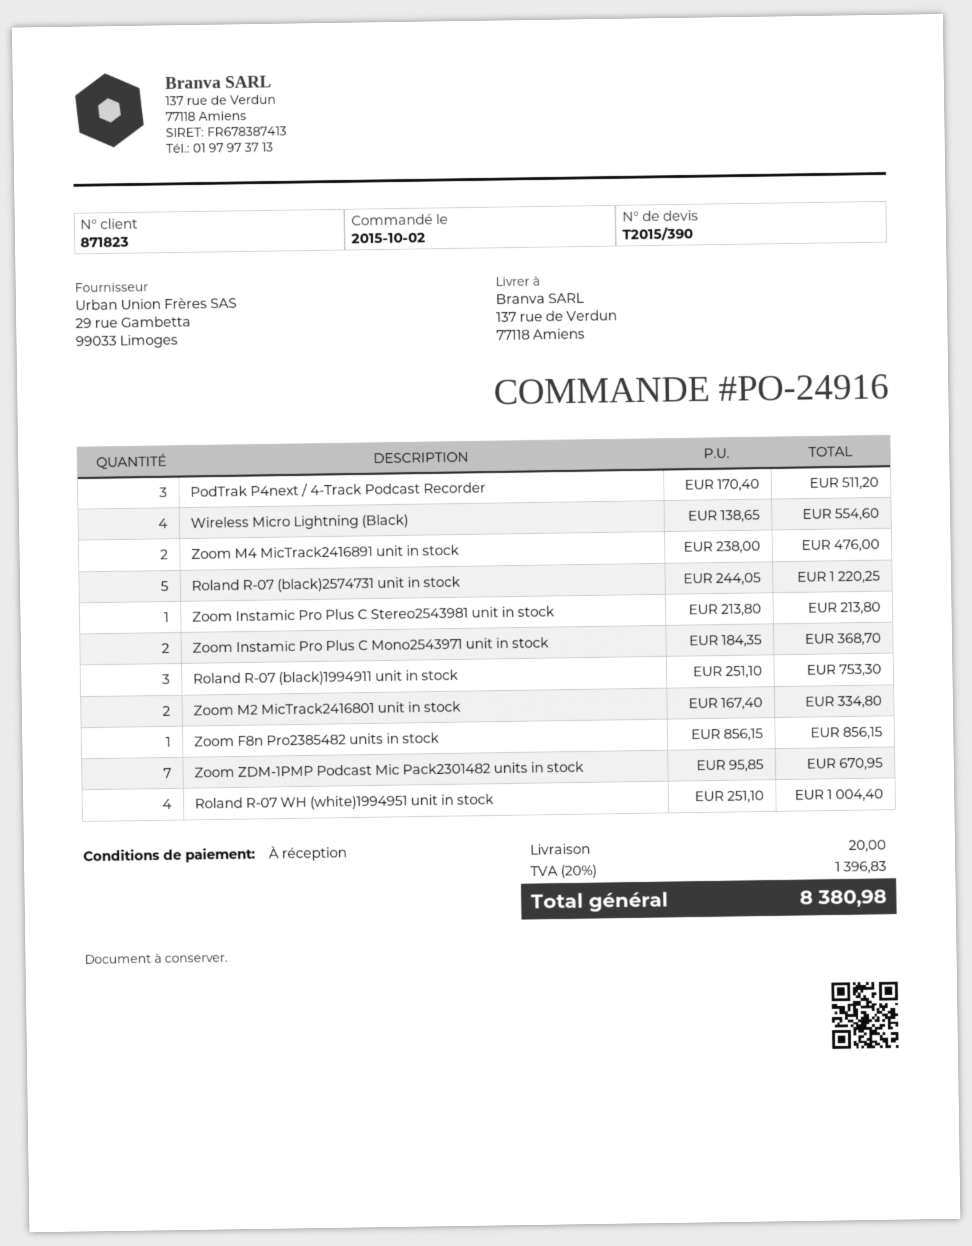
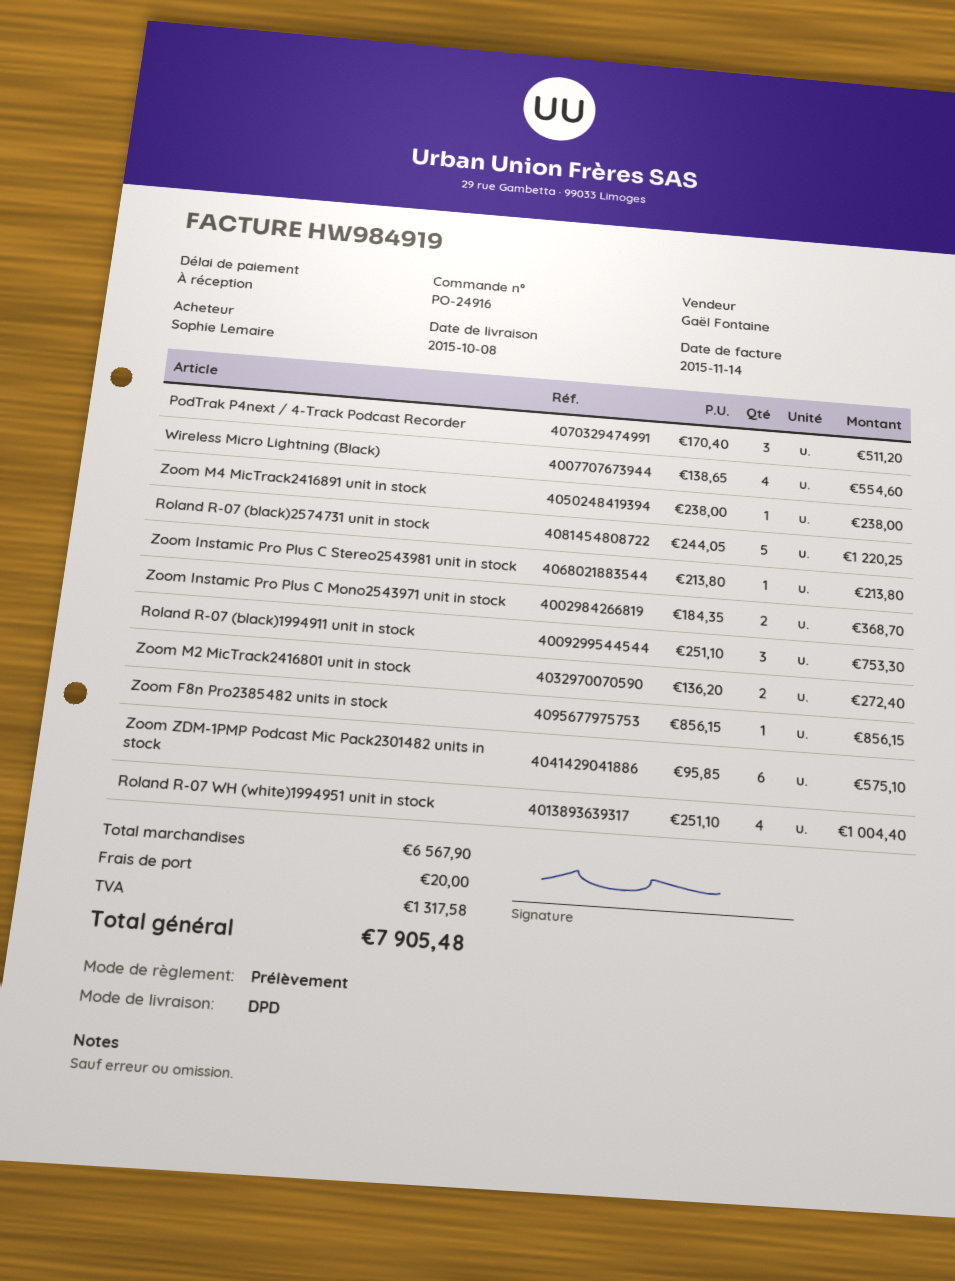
Zoom M4 MicTrack2416891 unit in stock: 2 x 238.00 = 476.00 -> 1 x 238.00 = 238.00
Zoom M2 MicTrack2416801 unit in stock: 2 x 167.40 = 334.80 -> 2 x 136.20 = 272.40
Zoom ZDM-1PMP Podcast Mic Pack2301482 units in stock: 7 x 95.85 = 670.95 -> 6 x 95.85 = 575.10
tax: 1396.83 -> 1317.58
total: 8380.98 -> 7905.48

